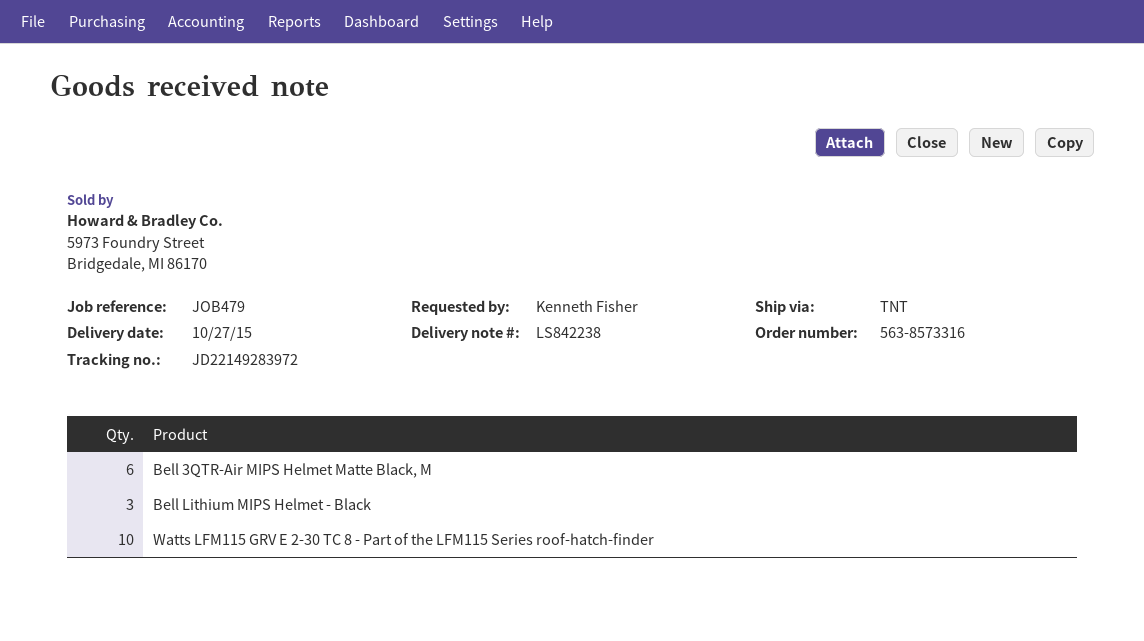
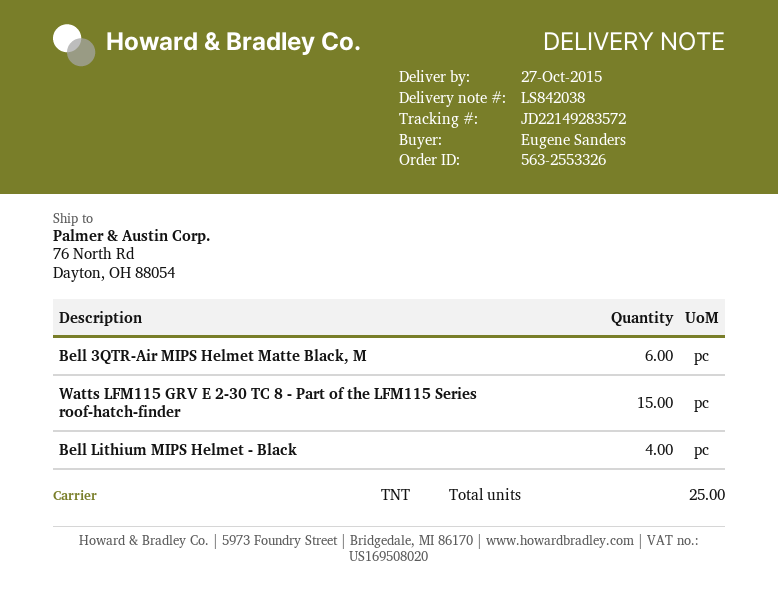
order number: 563-8573316 -> 563-2553326
delivery note number: LS842238 -> LS842038
ordered by: Kenneth Fisher -> Eugene Sanders
tracking number: JD22149283972 -> JD22149283572
Bell Lithium MIPS Helmet - Black: 3 -> 4
Watts LFM115 GRV E 2-30 TC 8 - Part of the LFM115 Series roof-hatch-finder: 10 -> 15

